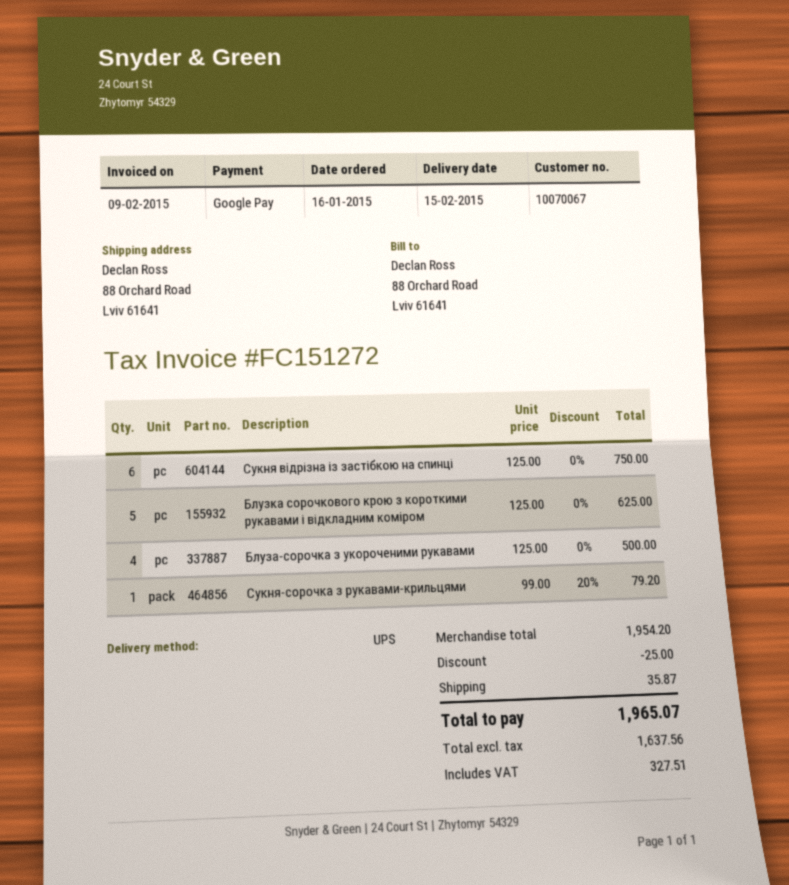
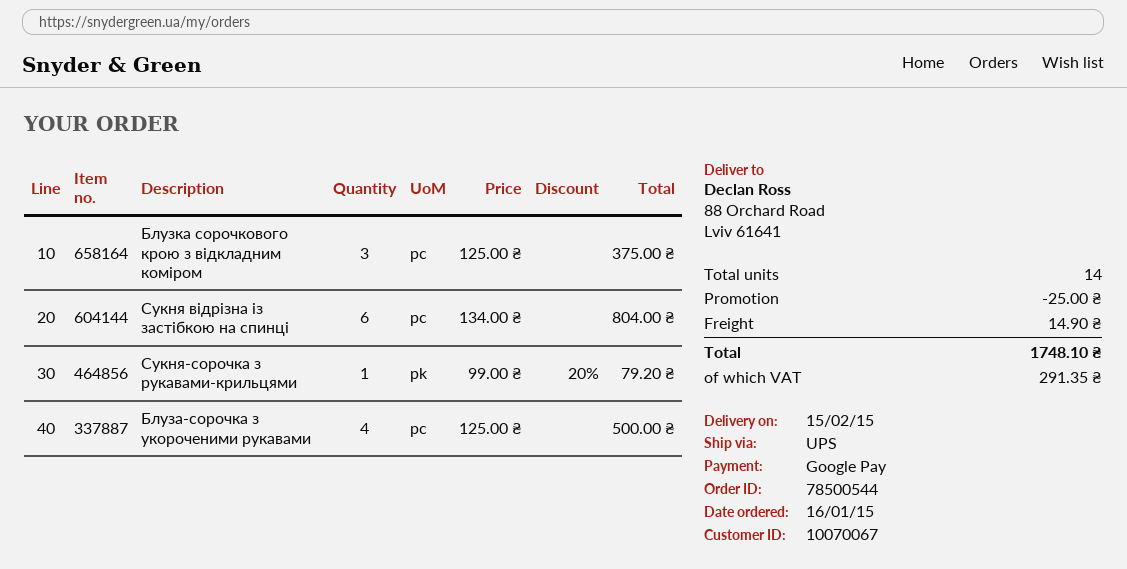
Сукня відрізна із застібкою на спинці: 6 x 125.00 = 750.00 -> 6 x 134.00 = 804.00
Блузка сорочкового крою з короткими рукавами і відкладним коміром: 5 x 125.00 = 625.00 -> none
Блузка сорочкового крою з відкладним коміром: none -> 3 x 125.00 = 375.00
shipping: 35.87 -> 14.90
tax: 327.51 -> 291.35
total: 1965.07 -> 1748.10

